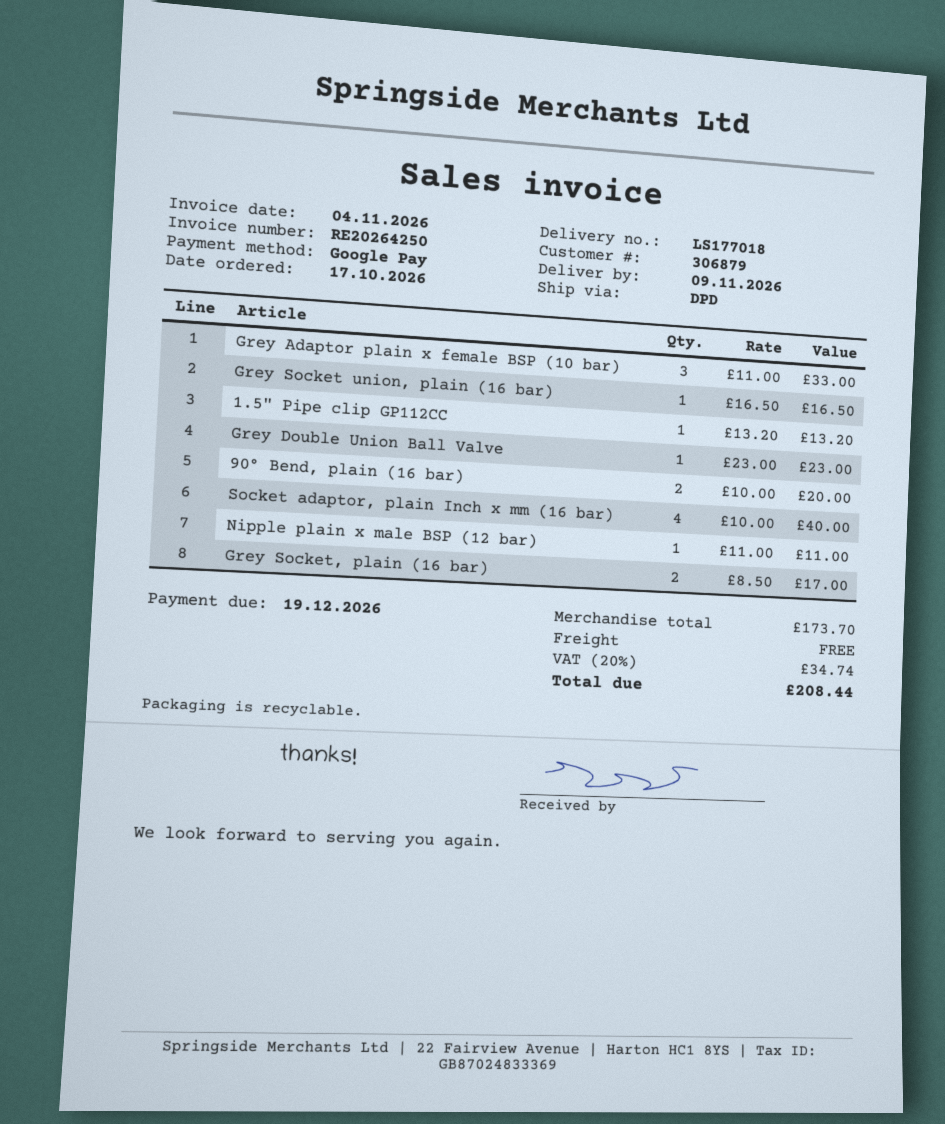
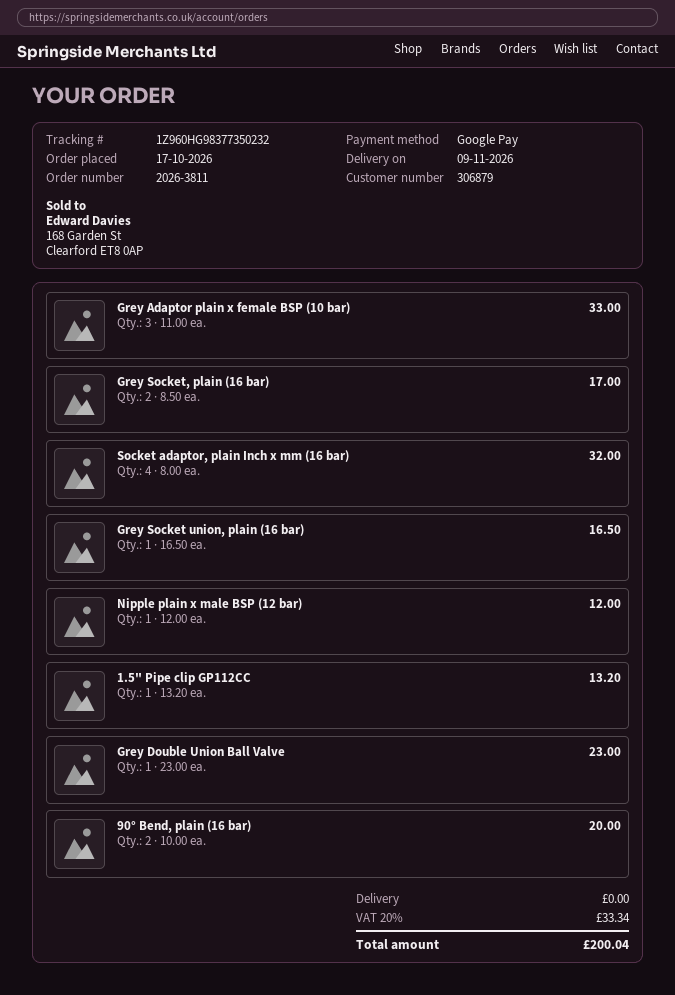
Socket adaptor, plain Inch x mm (16 bar): 4 x 10.00 = 40.00 -> 4 x 8.00 = 32.00
Nipple plain x male BSP (12 bar): 1 x 11.00 = 11.00 -> 1 x 12.00 = 12.00
tax: 20% = 34.74 -> 20% = 33.34
total: 208.44 -> 200.04

